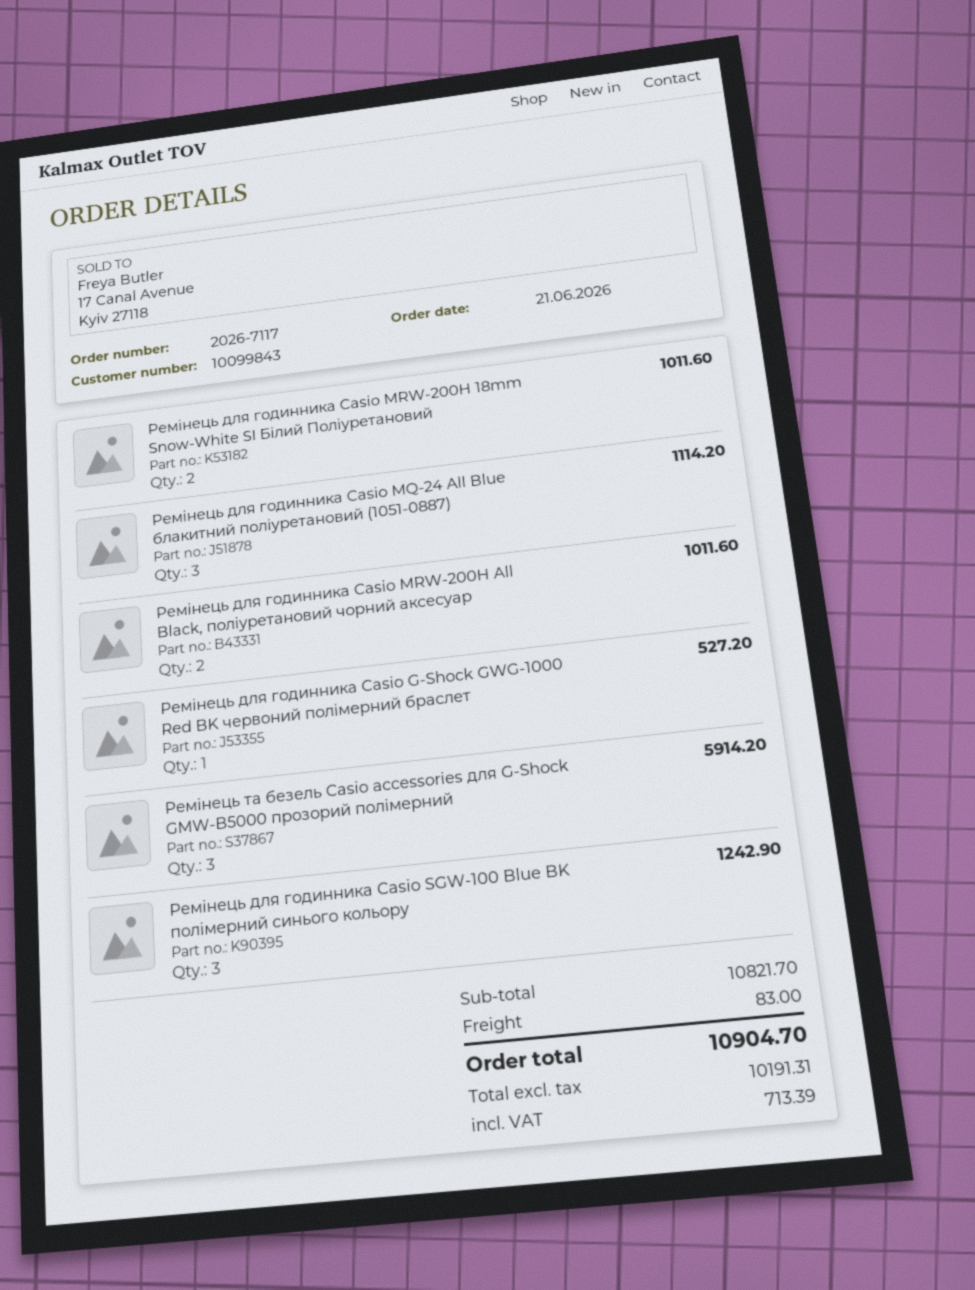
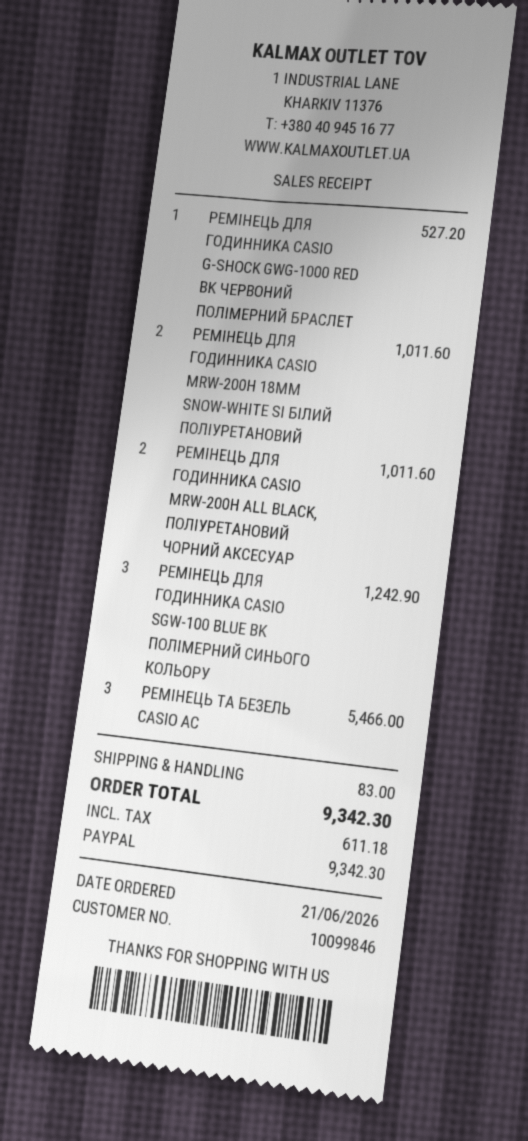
customer number: 10099843 -> 10099846
Ремінець для годинника Casio MQ-24 All Blue блакитний поліуретановий (1051-0887): 3 for 1114.20 -> none
Ремінець та безель Casio accessories для G-Shock GMW-B5000 прозорий полімерний: 3 for 5914.20 -> 3 for 5466.00
tax: 713.39 -> 611.18
total: 10904.70 -> 9342.30

